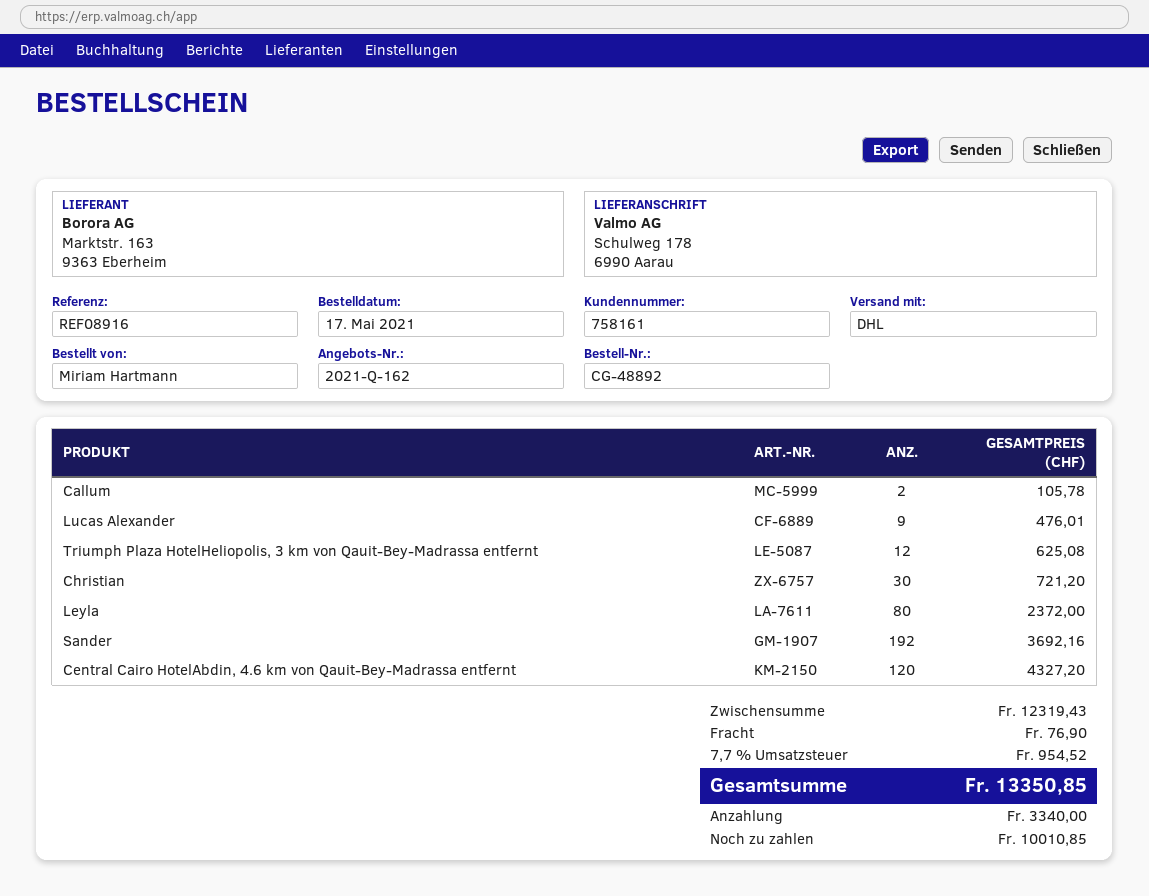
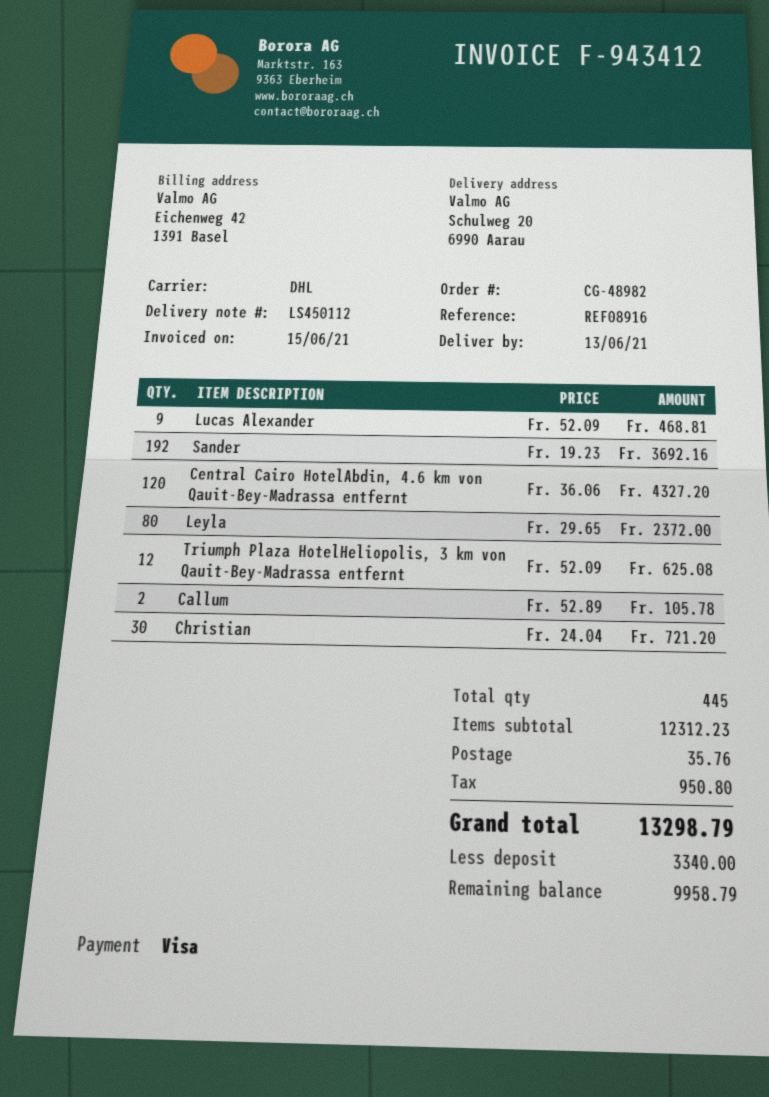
order number: CG-48892 -> CG-48982
ship to: Schulweg 178, 6990 Aarau -> Schulweg 20, 6990 Aarau
Lucas Alexander: 9 for 476.01 -> 9 for 468.81
subtotal: 12319.43 -> 12312.23
shipping: 76.90 -> 35.76
tax: 954.52 -> 950.80
total: 13350.85 -> 13298.79
balance: 10010.85 -> 9958.79

